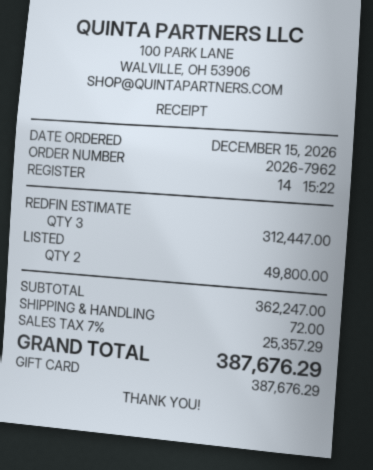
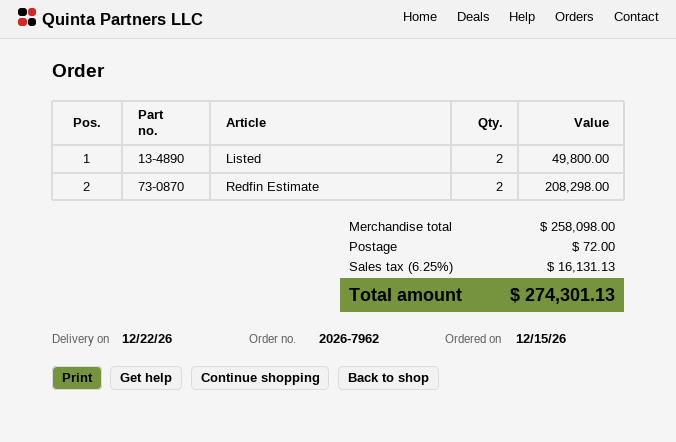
REDFIN ESTIMATE: 3 for 312447.00 -> 2 for 208298.00
subtotal: 362247.00 -> 258098.00
tax: 7% = 25357.29 -> 6.25% = 16131.13
total: 387676.29 -> 274301.13

